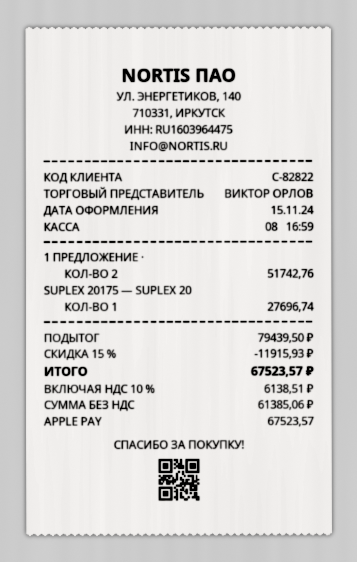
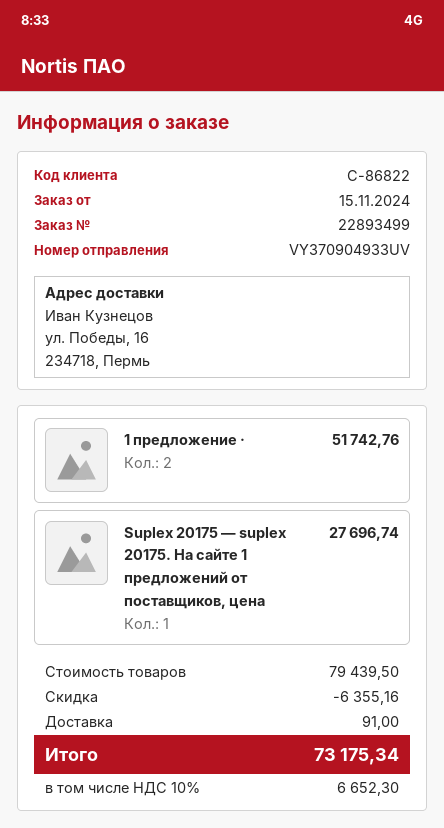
customer number: C-82822 -> C-86822
discount: 11915.93 -> 6355.16
shipping: none -> 91.00
tax: 10% = 6138.51 -> 10% = 6652.30
total: 67523.57 -> 73175.34

